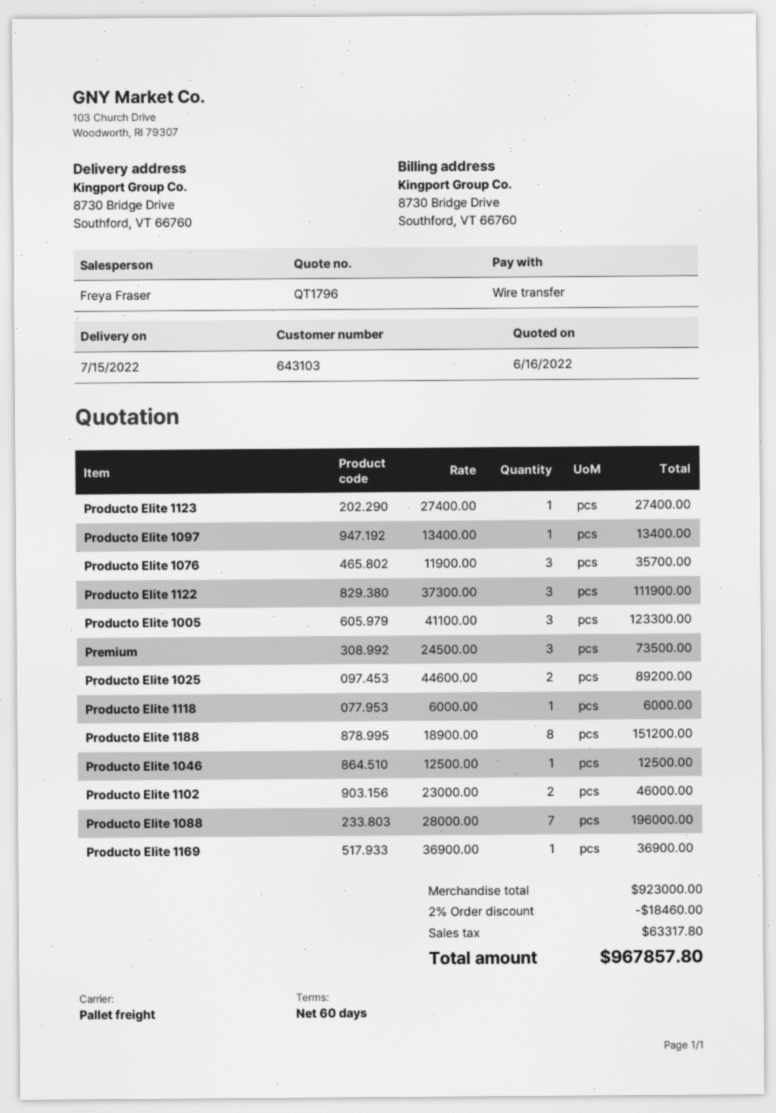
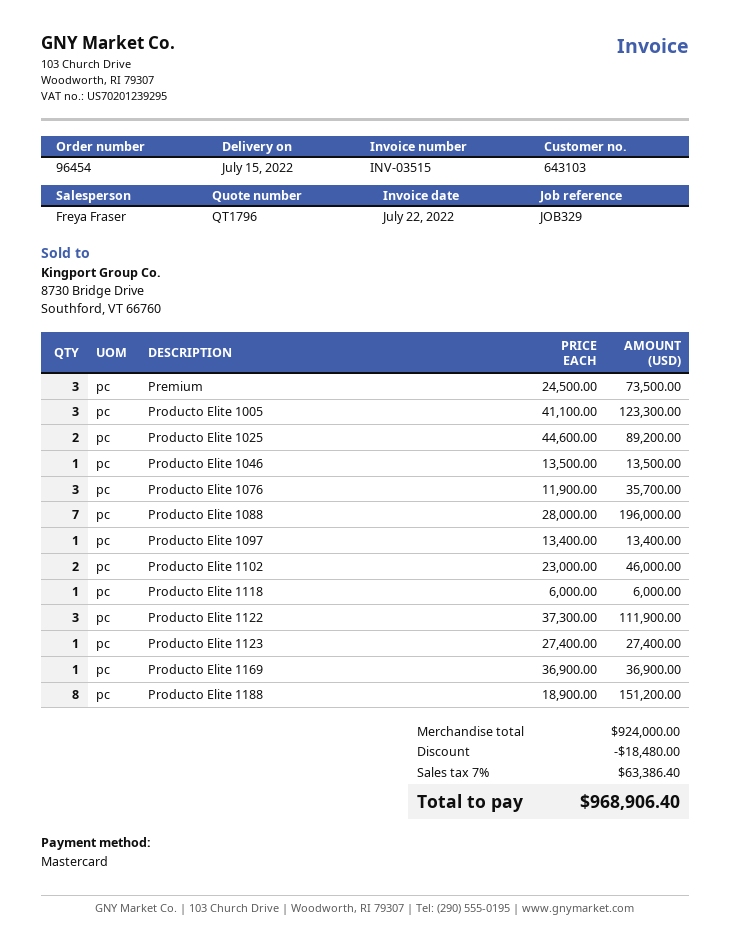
payment method: bank transfer -> Mastercard
Producto Elite 1046: 1 x 12500.00 = 12500.00 -> 1 x 13500.00 = 13500.00
subtotal: 923000.00 -> 924000.00
discount: 18460.00 -> 18480.00
tax: 63317.80 -> 63386.40
total: 967857.80 -> 968906.40

